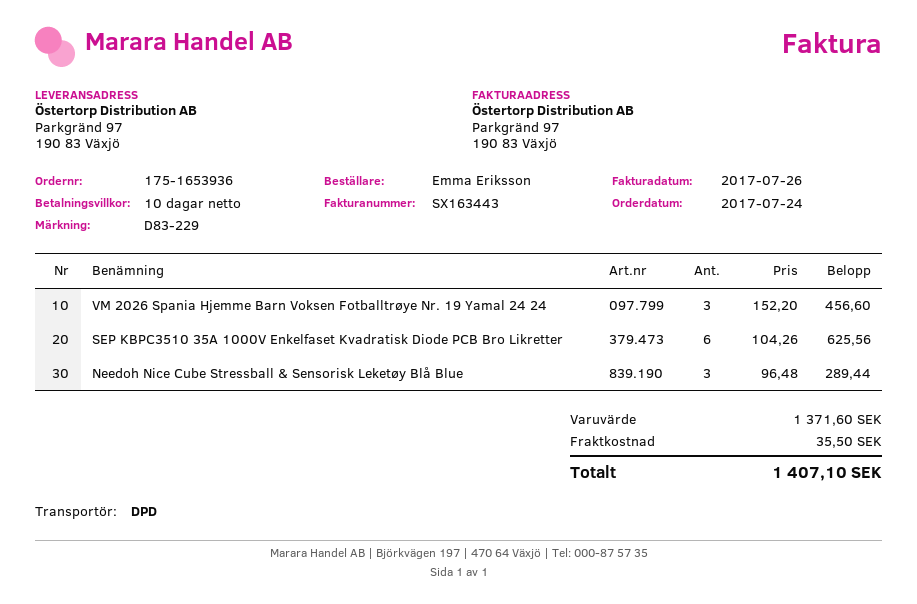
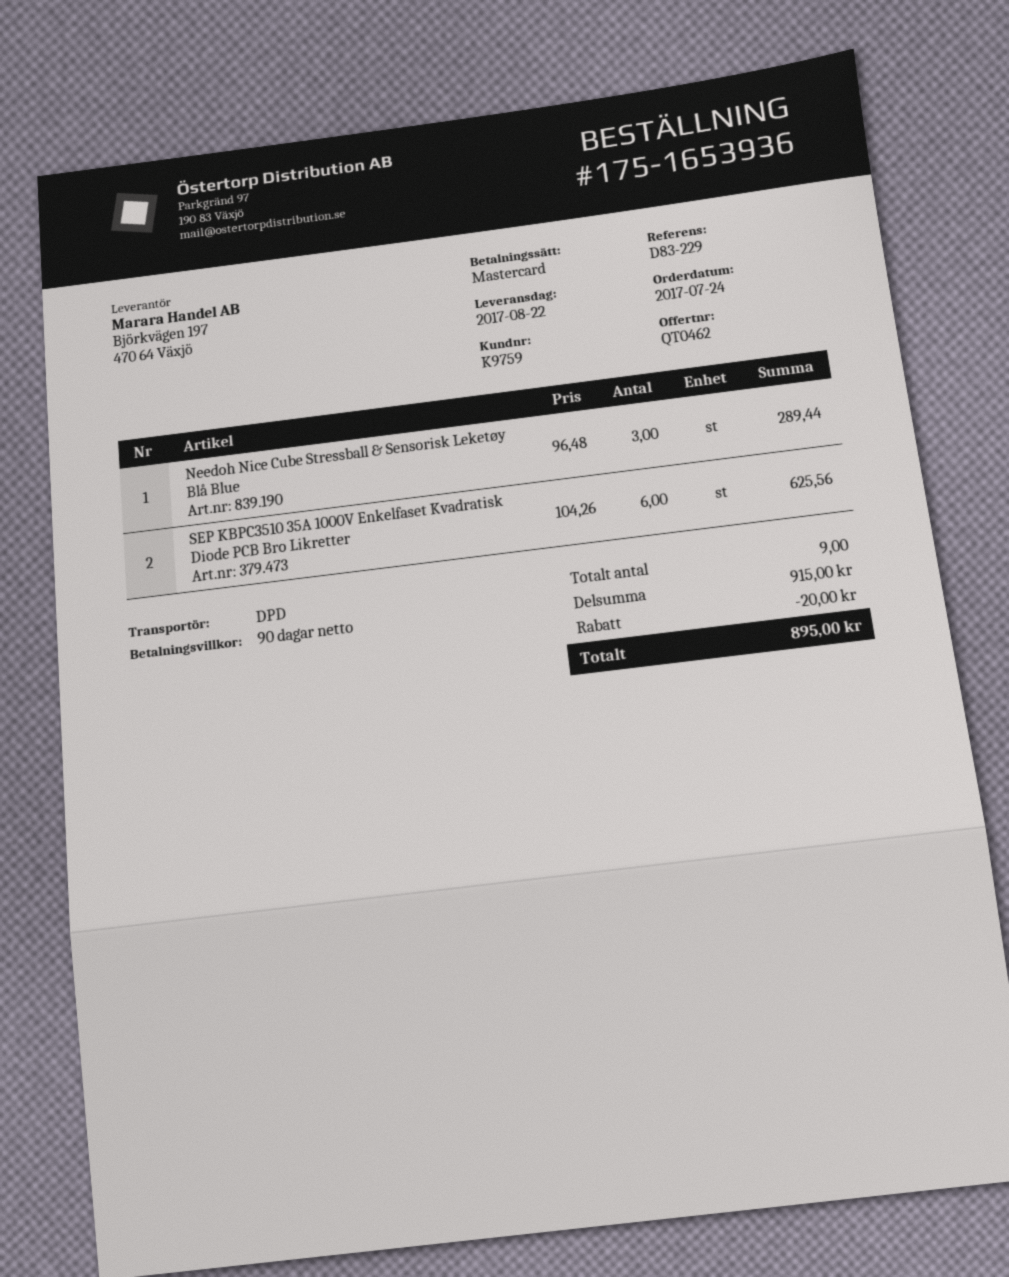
payment terms: 10 days -> 90 days
VM 2026 Spania Hjemme Barn Voksen Fotballtrøye Nr. 19 Yamal 24 24: 3 x 152.20 = 456.60 -> none
subtotal: 1371.60 -> 915.00
discount: none -> 20.00
shipping: 35.50 -> none
total: 1407.10 -> 895.00

